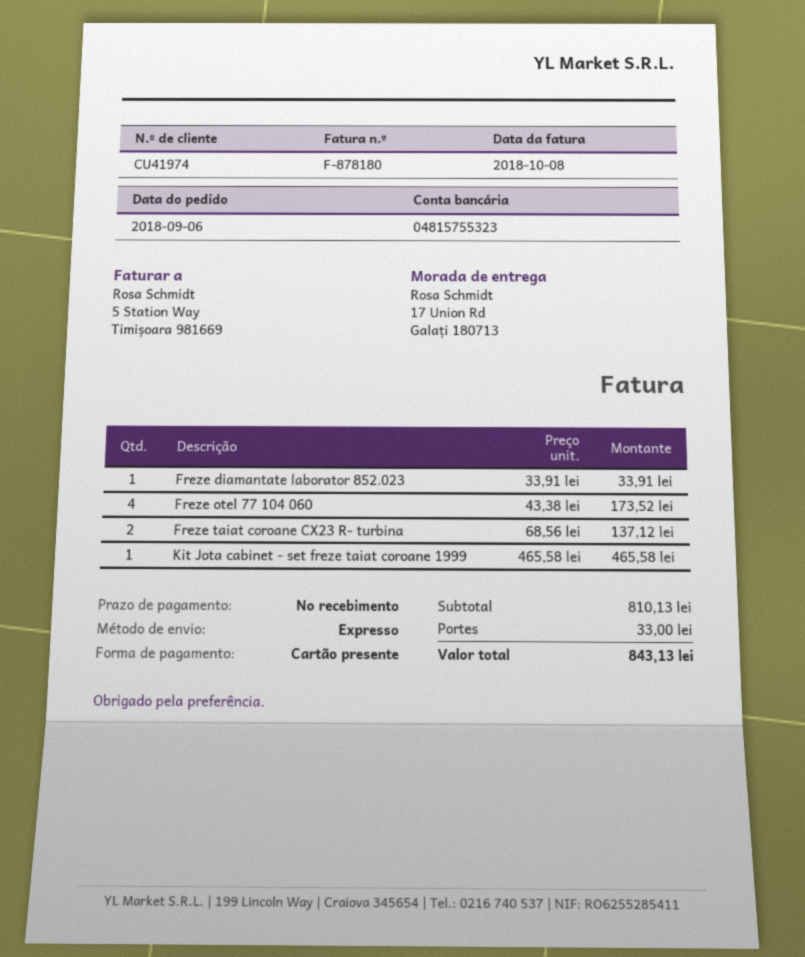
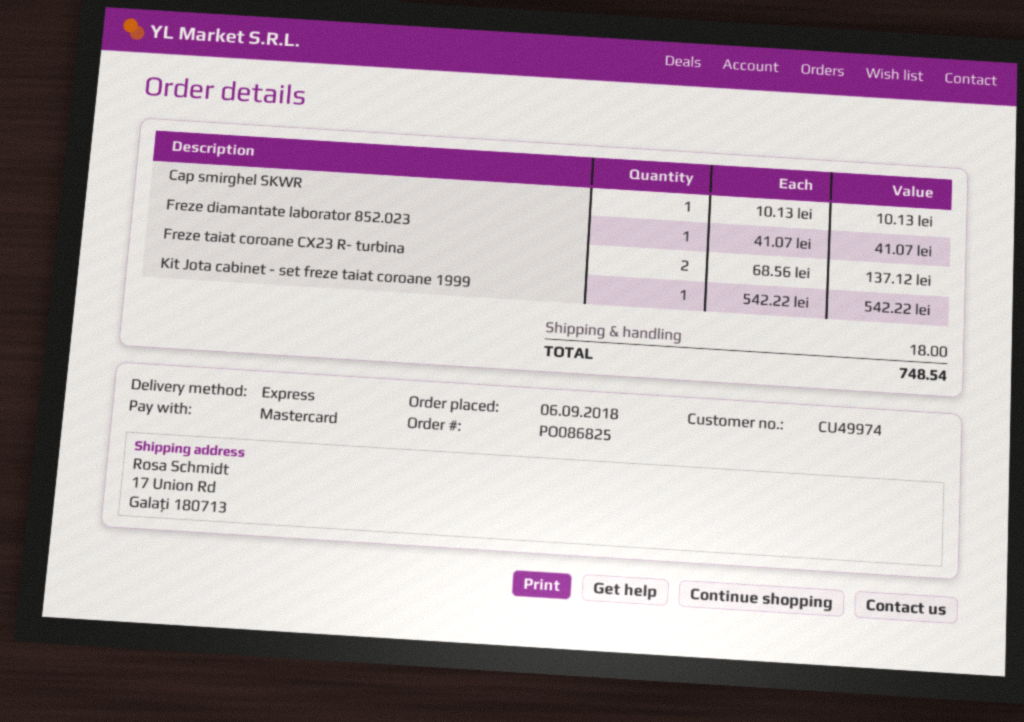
customer number: CU41974 -> CU49974
payment method: gift card -> Mastercard
Freze diamantate laborator 852.023: 1 x 33.91 = 33.91 -> 1 x 41.07 = 41.07
Freze otel 77 104 060: 4 x 43.38 = 173.52 -> none
Kit Jota cabinet - set freze taiat coroane 1999: 1 x 465.58 = 465.58 -> 1 x 542.22 = 542.22
Cap smirghel SKWR: none -> 1 x 10.13 = 10.13
shipping: 33.00 -> 18.00
total: 843.13 -> 748.54

